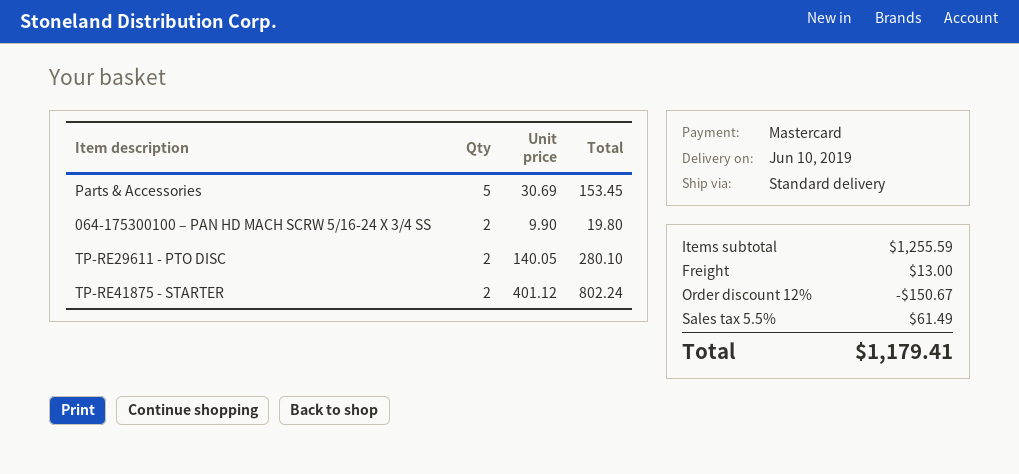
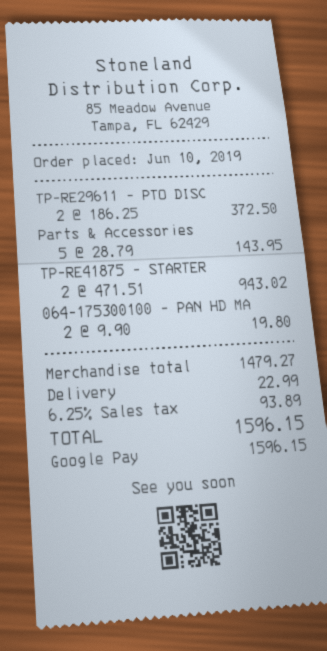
payment method: Mastercard -> Google Pay
Parts & Accessories: 5 x 30.69 = 153.45 -> 5 x 28.79 = 143.95
TP-RE29611 - PTO DISC: 2 x 140.05 = 280.10 -> 2 x 186.25 = 372.50
TP-RE41875 - STARTER: 2 x 401.12 = 802.24 -> 2 x 471.51 = 943.02
subtotal: 1255.59 -> 1479.27
discount: 12% = 150.67 -> none
shipping: 13.00 -> 22.99
tax: 5.5% = 61.49 -> 6.25% = 93.89
total: 1179.41 -> 1596.15

